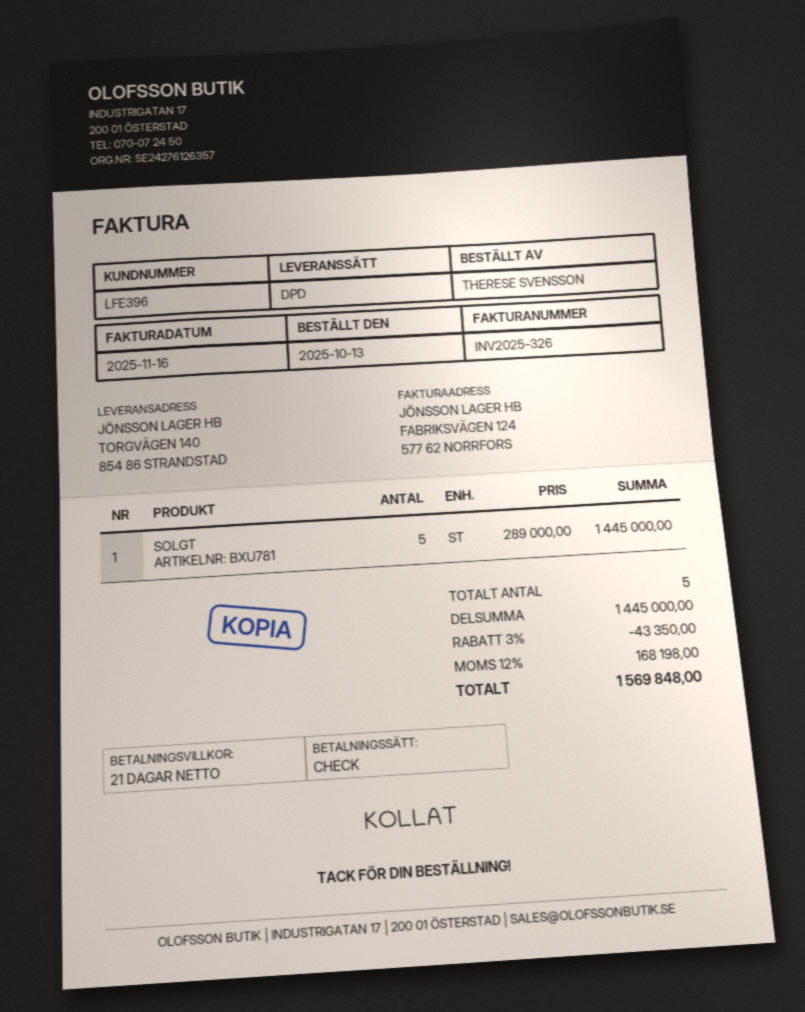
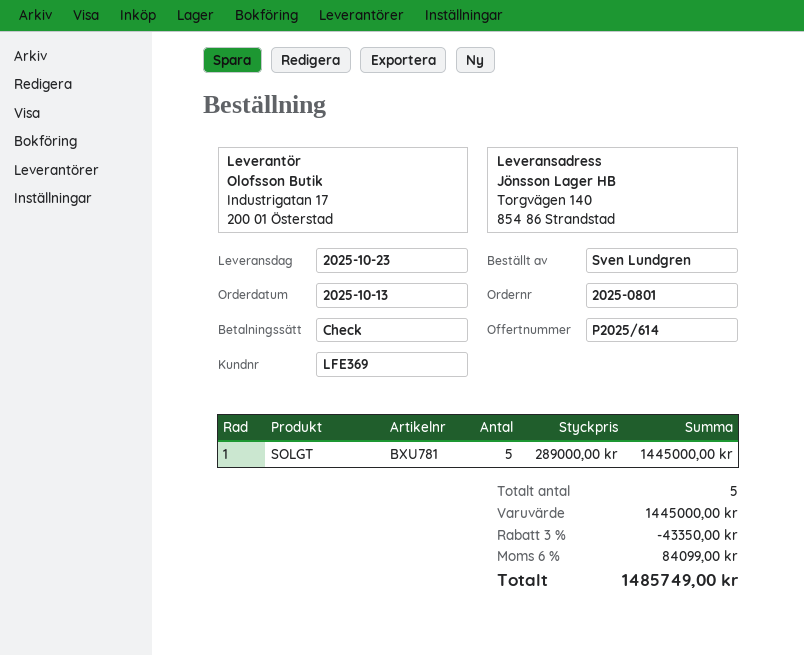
customer number: LFE396 -> LFE369
ordered by: THERESE SVENSSON -> Sven Lundgren
tax: 12% = 168198.00 -> 6% = 84099.00
total: 1569848.00 -> 1485749.00

